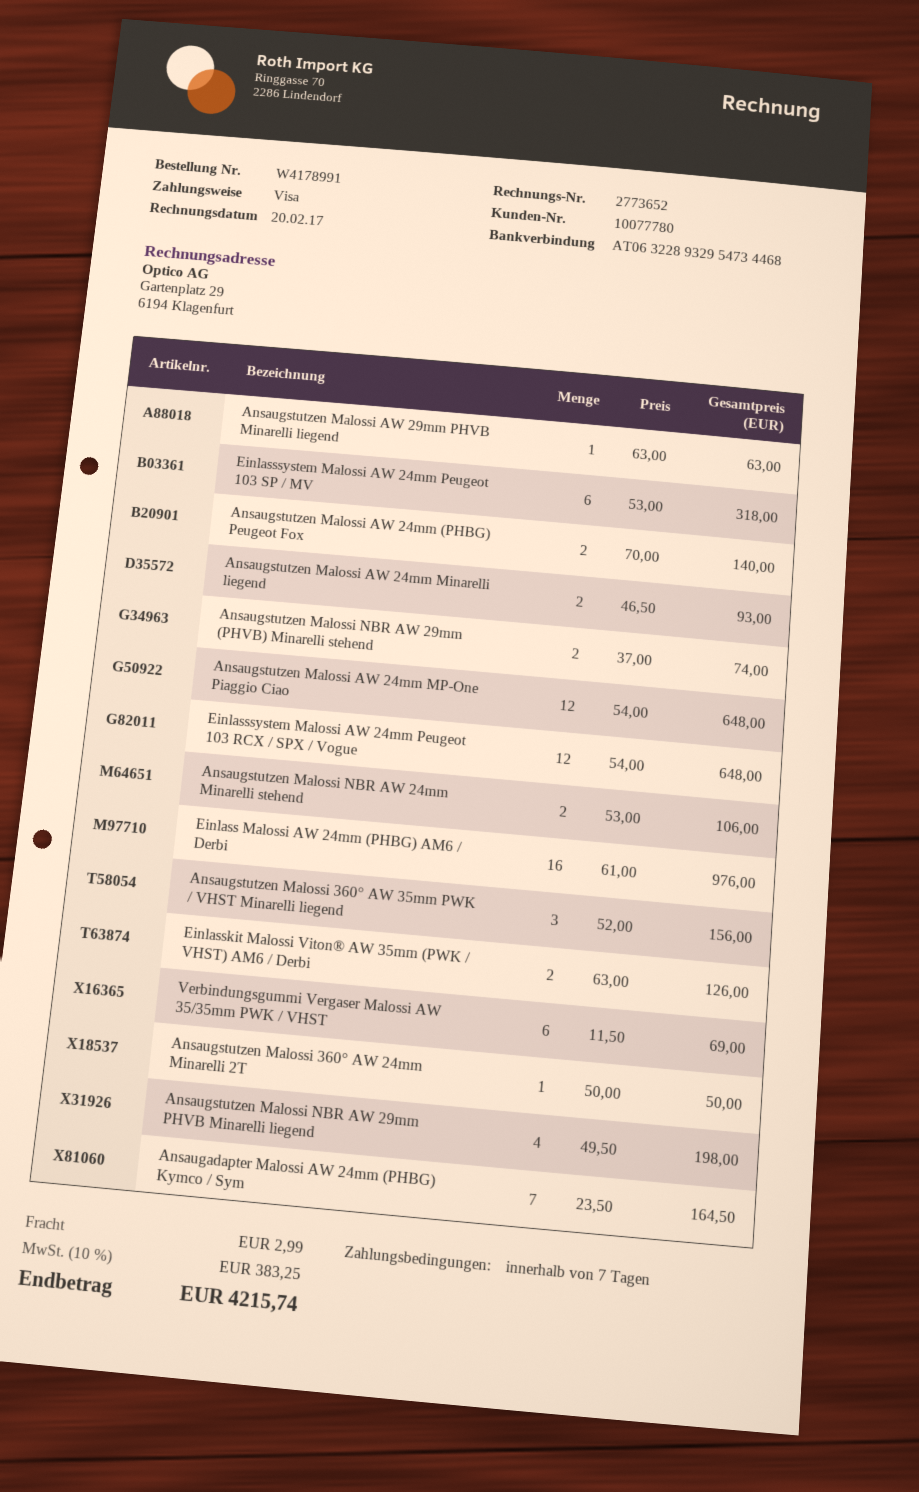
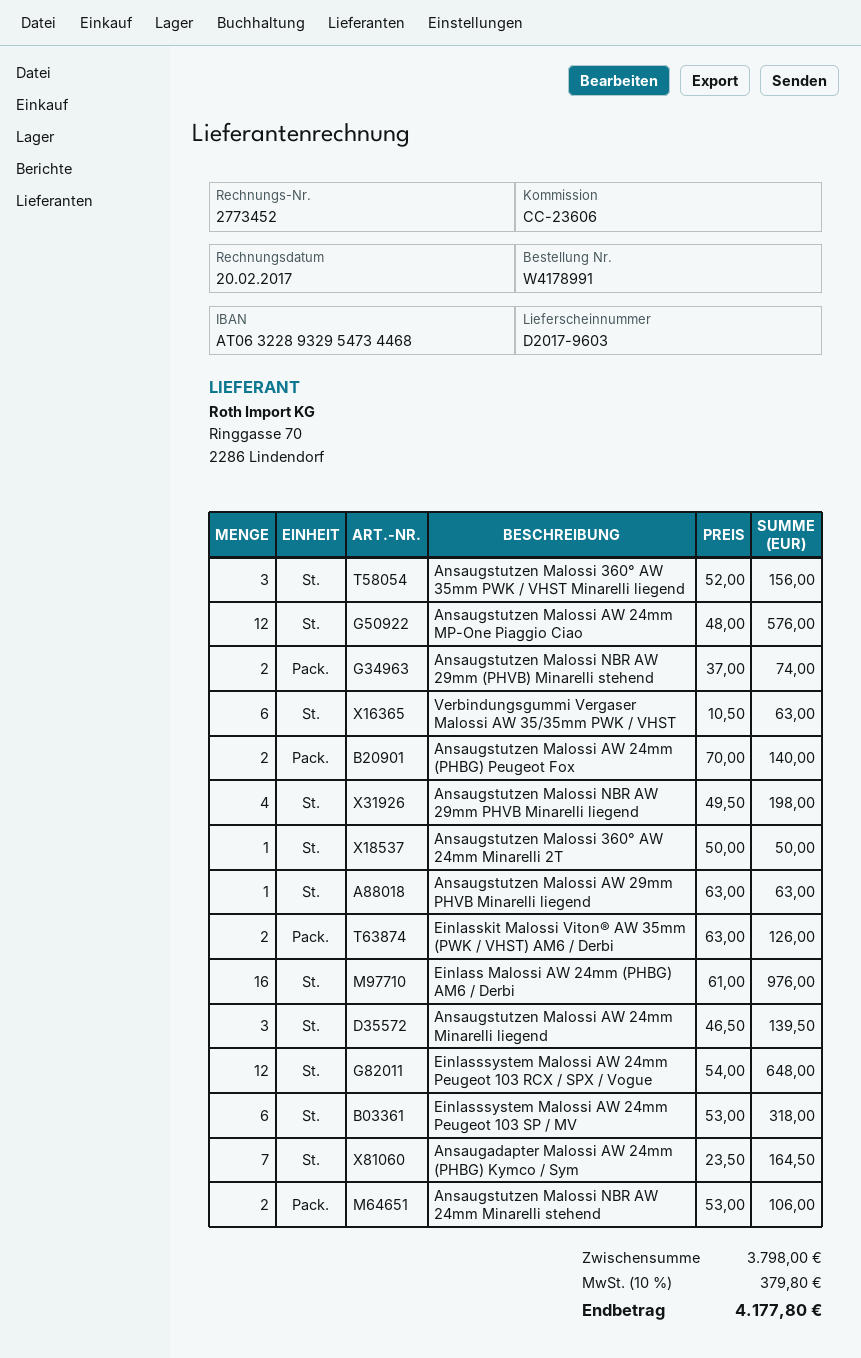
invoice number: 2773652 -> 2773452
Ansaugstutzen Malossi AW 24mm Minarelli liegend: 2 x 46.50 = 93.00 -> 3 x 46.50 = 139.50
Ansaugstutzen Malossi AW 24mm MP-One Piaggio Ciao: 12 x 54.00 = 648.00 -> 12 x 48.00 = 576.00
Verbindungsgummi Vergaser Malossi AW 35/35mm PWK / VHST: 6 x 11.50 = 69.00 -> 6 x 10.50 = 63.00
shipping: 2.99 -> none
tax: 10% = 383.25 -> 10% = 379.80
total: 4215.74 -> 4177.80

